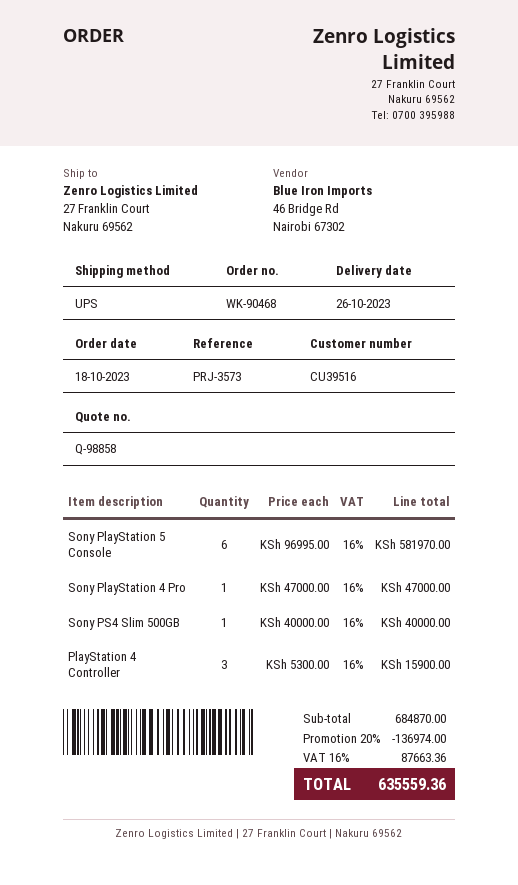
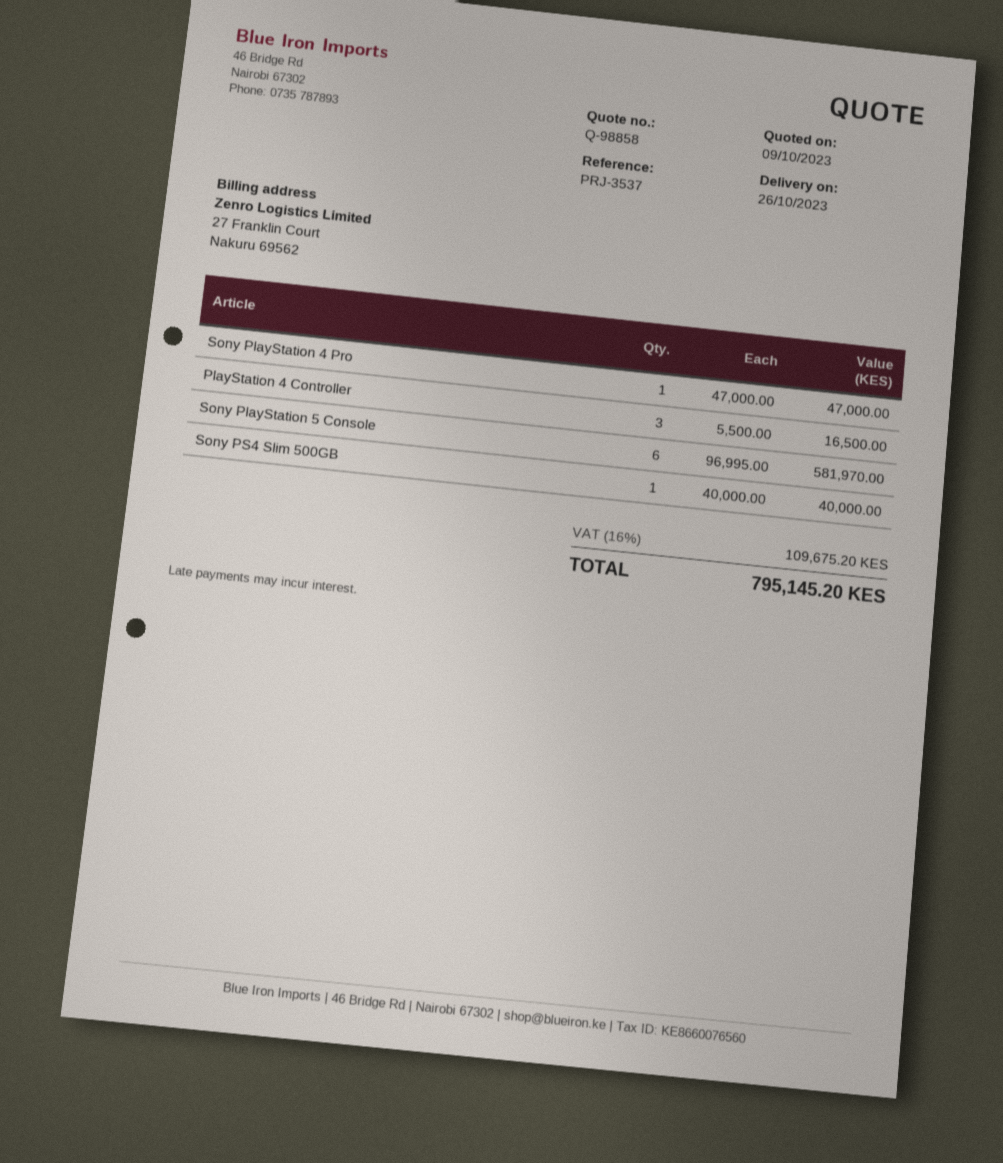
reference: PRJ-3573 -> PRJ-3537
PlayStation 4 Controller: 3 x 5300.00 = 15900.00 -> 3 x 5500.00 = 16500.00
discount: 20% = 136974.00 -> none
tax: 16% = 87663.36 -> 16% = 109675.20
total: 635559.36 -> 795145.20

